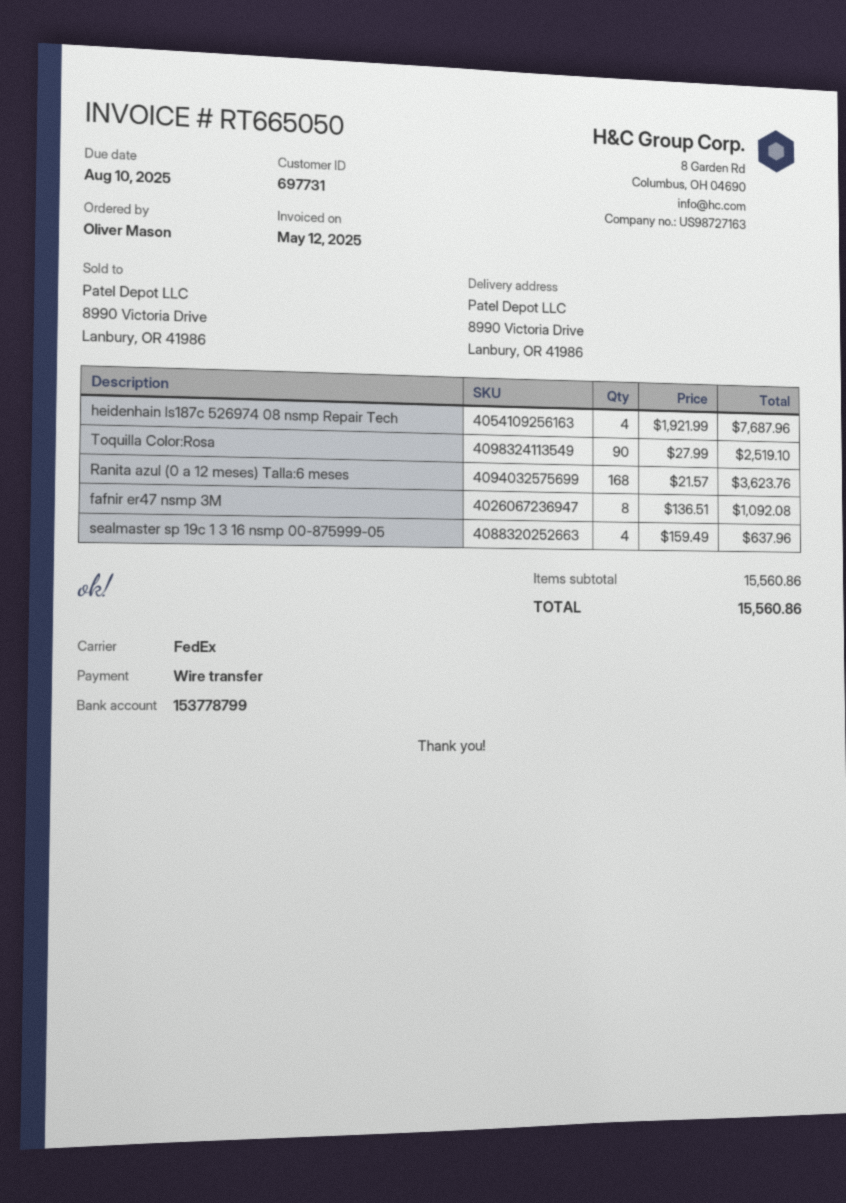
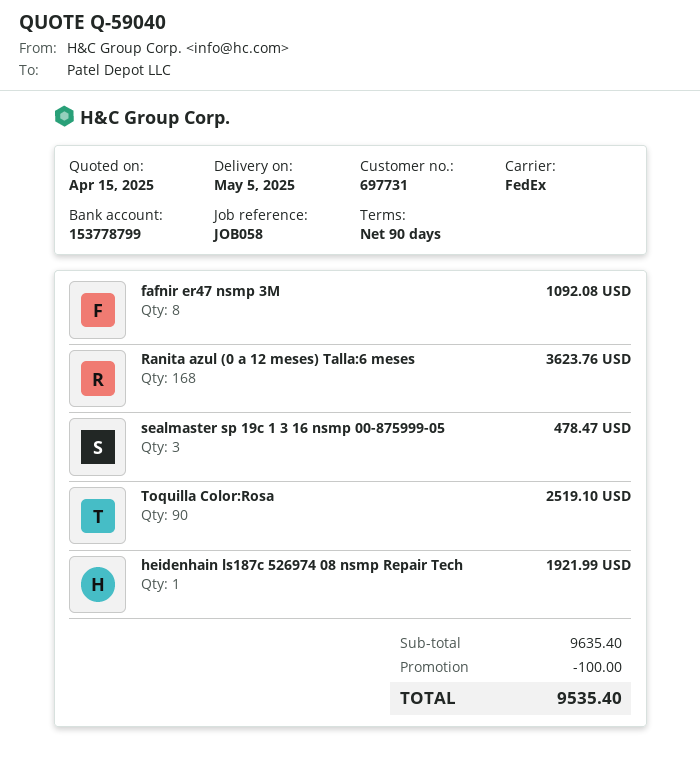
heidenhain ls187c 526974 08 nsmp Repair Tech: 4 for 7687.96 -> 1 for 1921.99
sealmaster sp 19c 1 3 16 nsmp 00-875999-05: 4 for 637.96 -> 3 for 478.47
subtotal: 15560.86 -> 9635.40
discount: none -> 100.00
total: 15560.86 -> 9535.40

